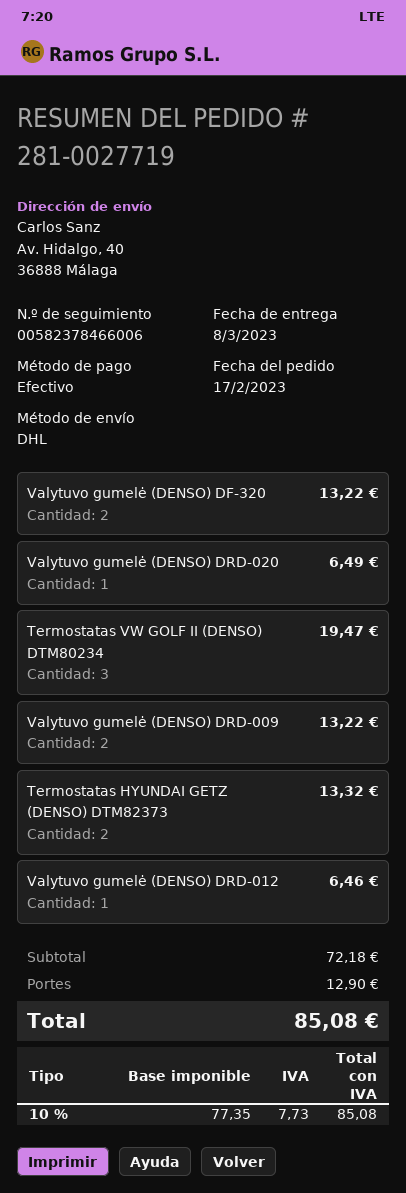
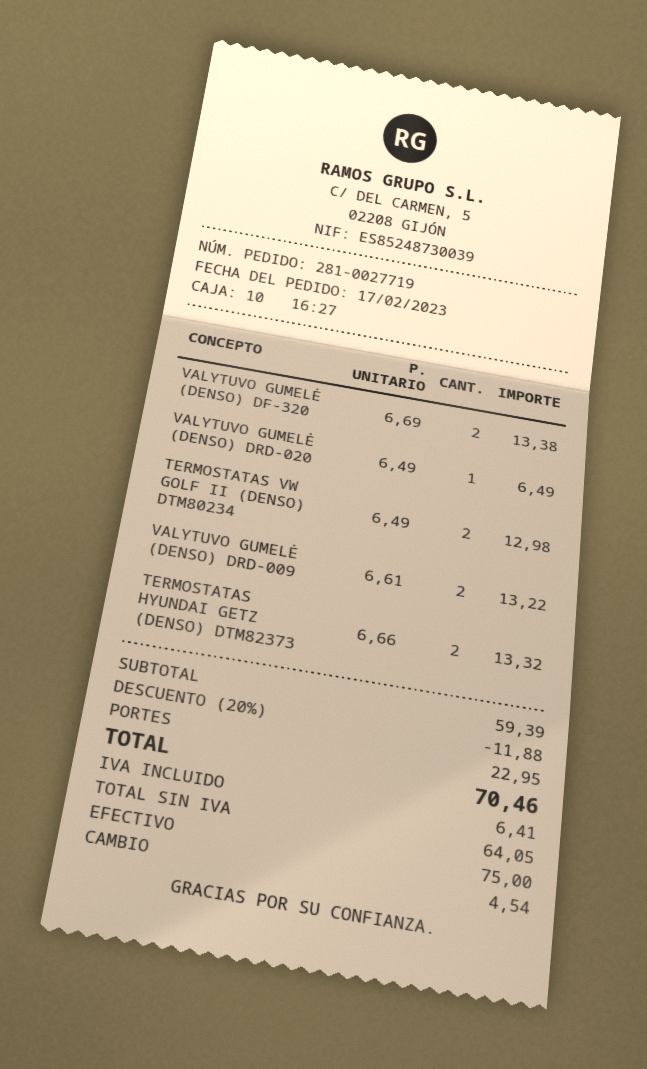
Valytuvo gumelė (DENSO) DF-320: 2 for 13.22 -> 2 for 13.38
Termostatas VW GOLF II (DENSO) DTM80234: 3 for 19.47 -> 2 for 12.98
Valytuvo gumelė (DENSO) DRD-012: 1 for 6.46 -> none
subtotal: 72.18 -> 59.39
discount: none -> 20% = 11.88
shipping: 12.90 -> 22.95
net: 77.35 -> 64.05
tax: 7.73 -> 6.41
total: 85.08 -> 70.46

